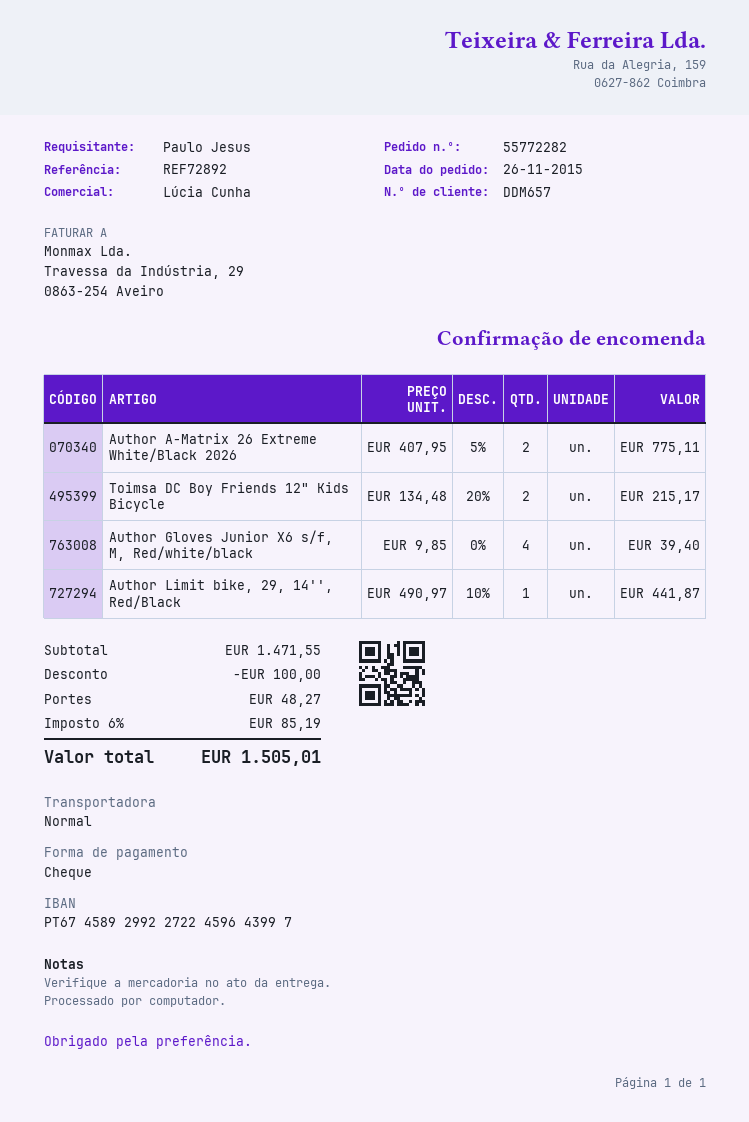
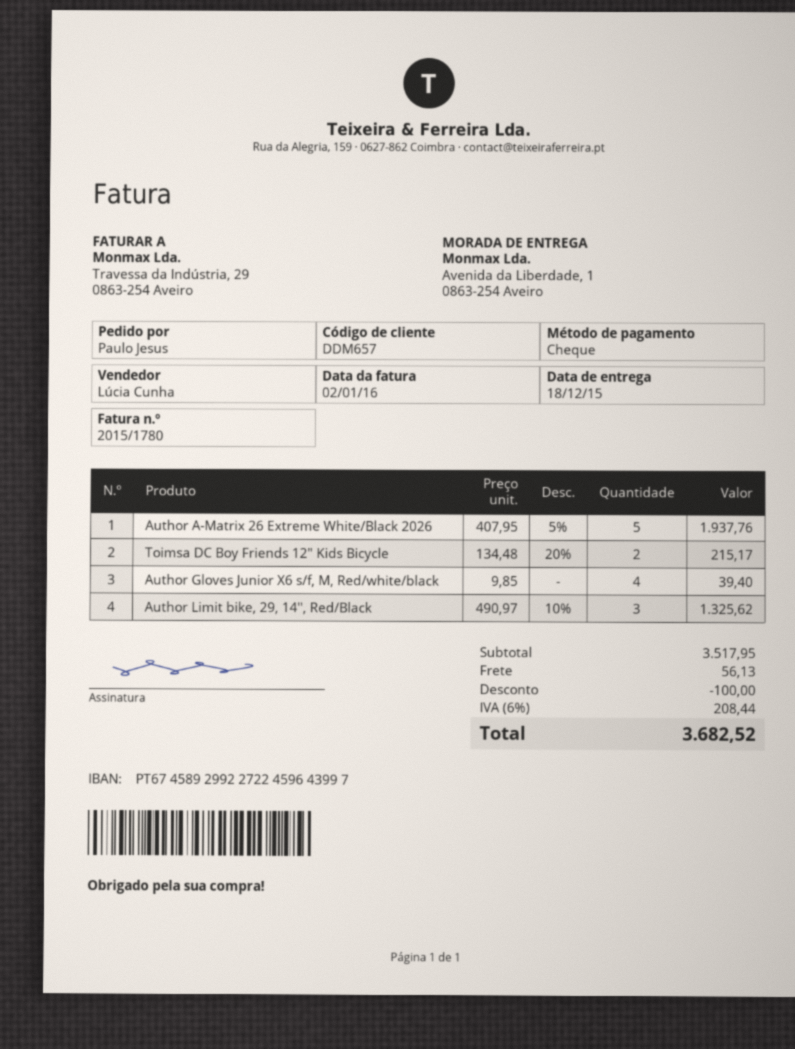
Author A-Matrix 26 Extreme White/Black 2026: 2 x 407.95 - 5% = 775.11 -> 5 x 407.95 - 5% = 1937.76
Author Limit bike, 29, 14'', Red/Black: 1 x 490.97 - 10% = 441.87 -> 3 x 490.97 - 10% = 1325.62
subtotal: 1471.55 -> 3517.95
shipping: 48.27 -> 56.13
tax: 6% = 85.19 -> 6% = 208.44
total: 1505.01 -> 3682.52

